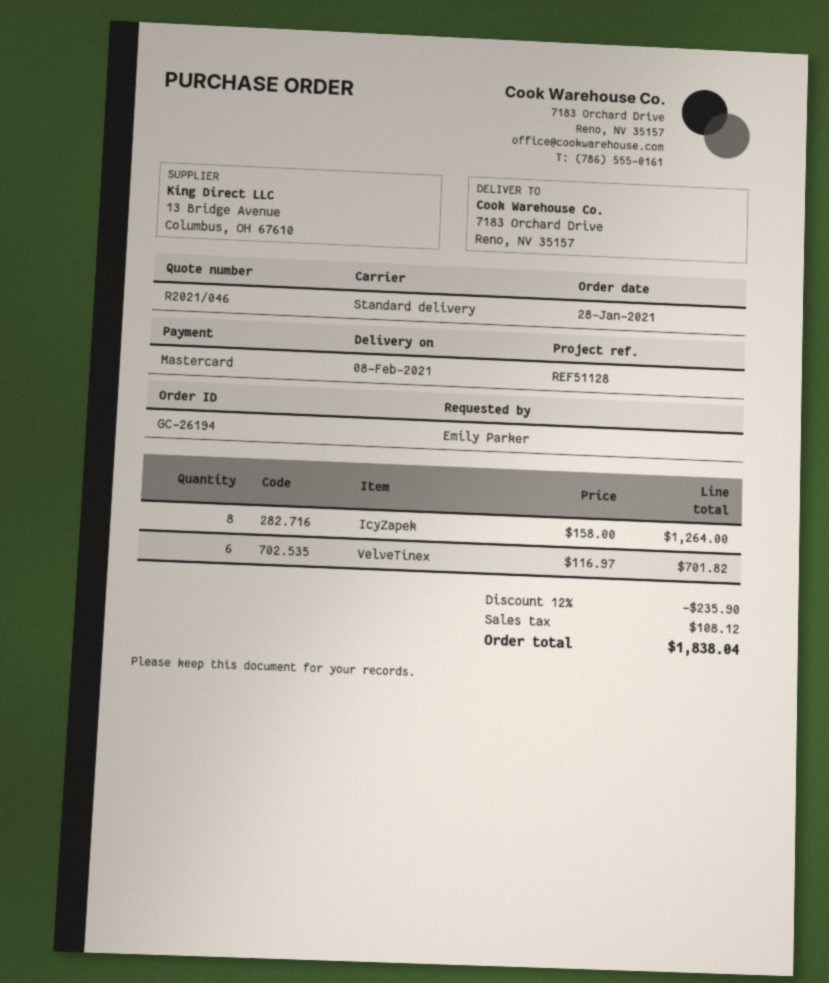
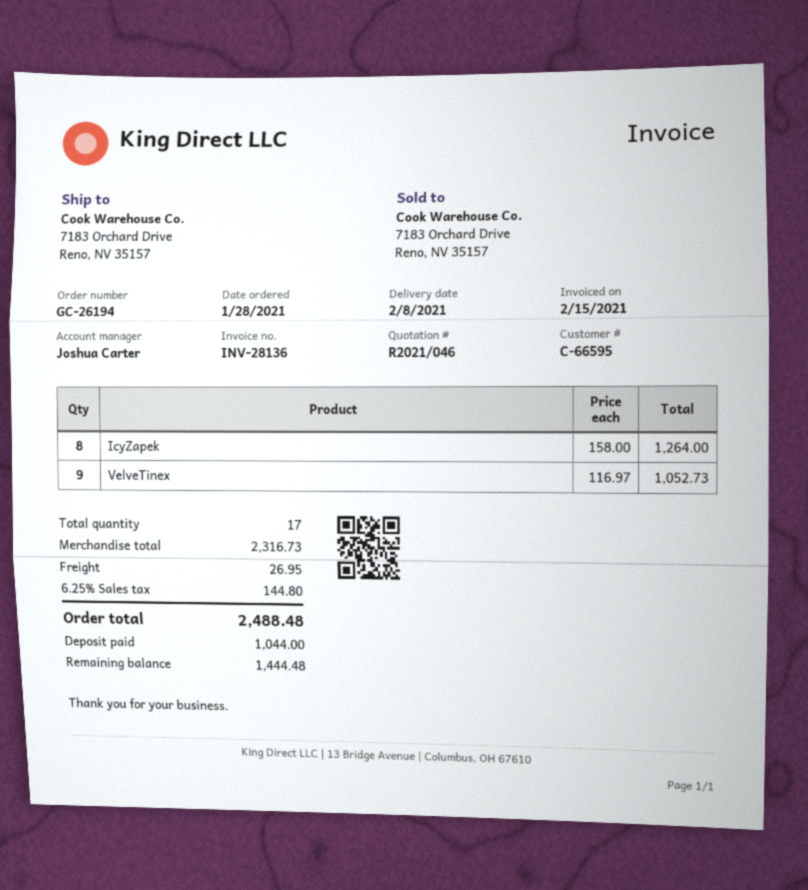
VelveTinex: 6 x 116.97 = 701.82 -> 9 x 116.97 = 1052.73
discount: 12% = 235.90 -> none
shipping: none -> 26.95
tax: 108.12 -> 144.80
total: 1838.04 -> 2488.48

